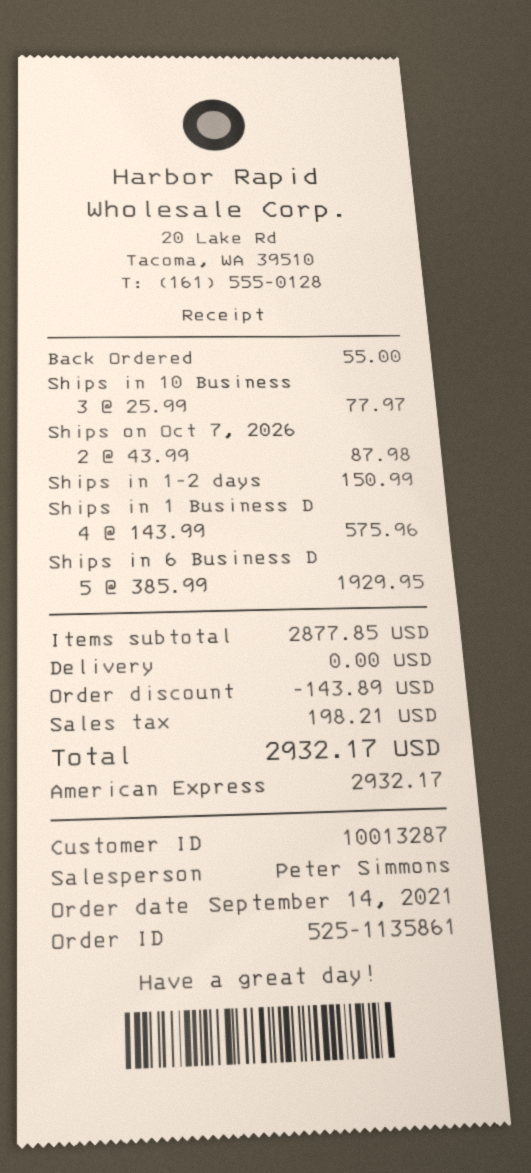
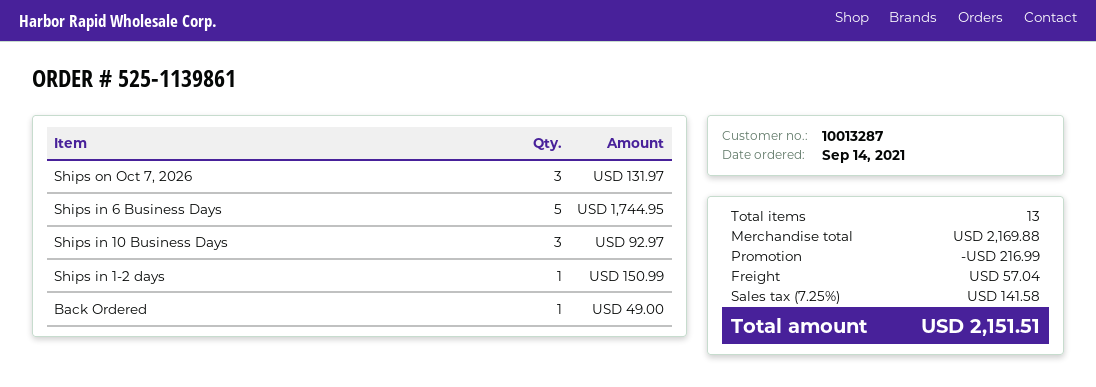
order number: 525-1135861 -> 525-1139861
Back Ordered: 1 for 55.00 -> 1 for 49.00
Ships in 10 Business: 3 for 77.97 -> 3 for 92.97
Ships on Oct 7, 2026: 2 for 87.98 -> 3 for 131.97
Ships in 1 Business D: 4 for 575.96 -> none
Ships in 6 Business D: 5 for 1929.95 -> 5 for 1744.95
subtotal: 2877.85 -> 2169.88
discount: 143.89 -> 216.99
shipping: 0.00 -> 57.04
tax: 198.21 -> 141.58
total: 2932.17 -> 2151.51

